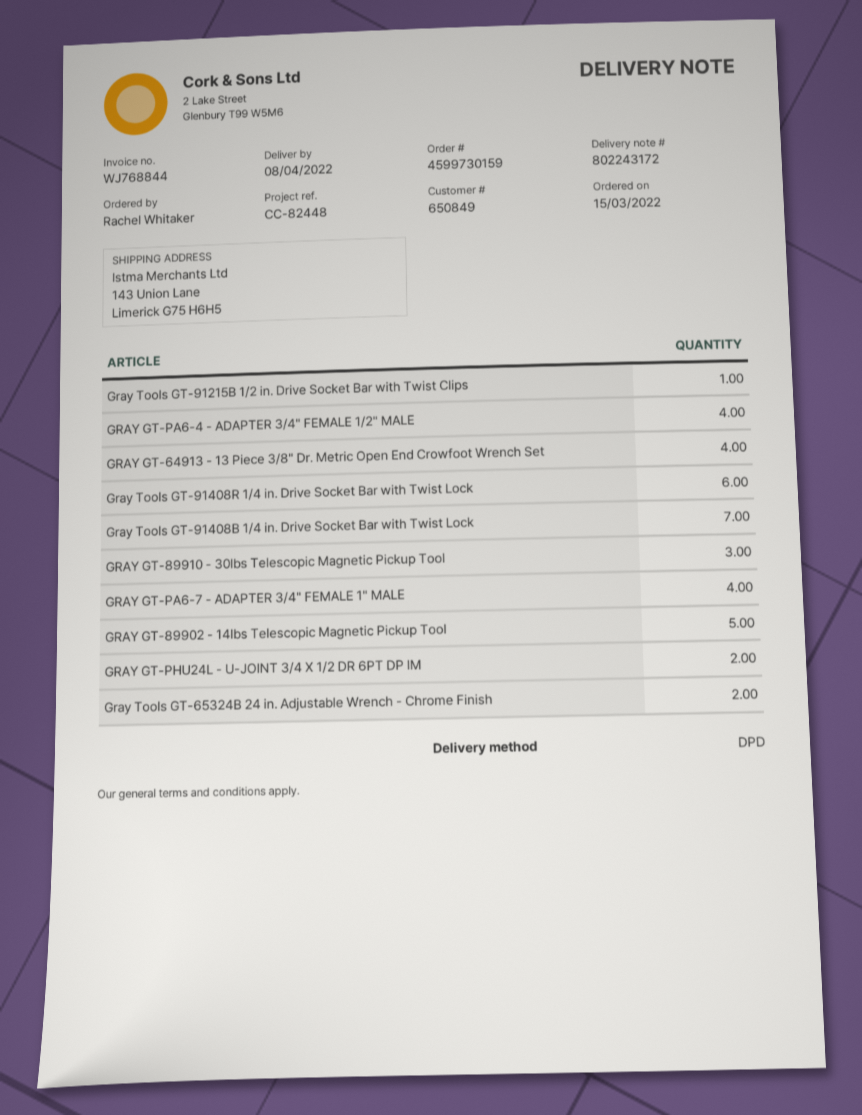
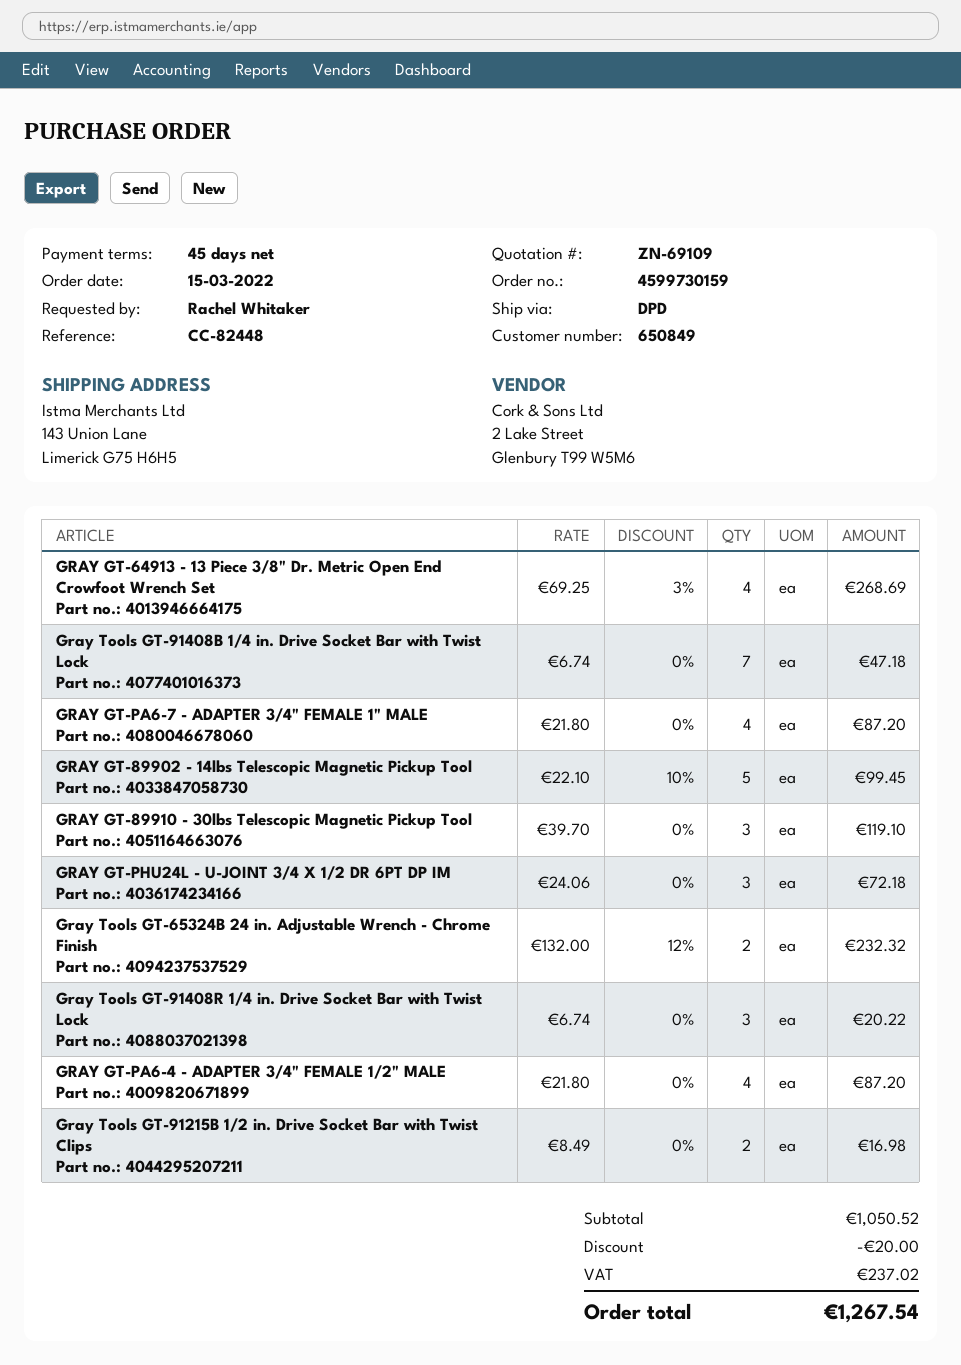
Gray Tools GT-91215B 1/2 in. Drive Socket Bar with Twist Clips: 1 -> 2
Gray Tools GT-91408R 1/4 in. Drive Socket Bar with Twist Lock: 6 -> 3
GRAY GT-PHU24L - U-JOINT 3/4 X 1/2 DR 6PT DP IM: 2 -> 3

